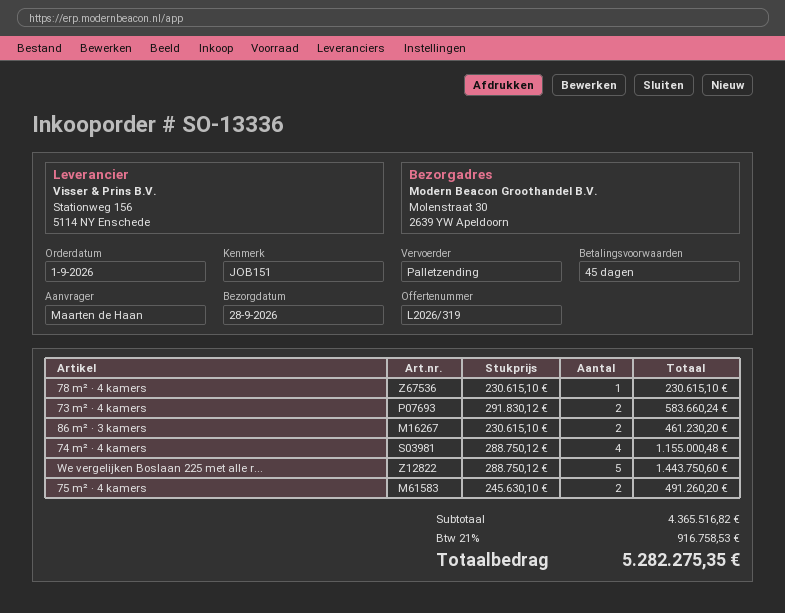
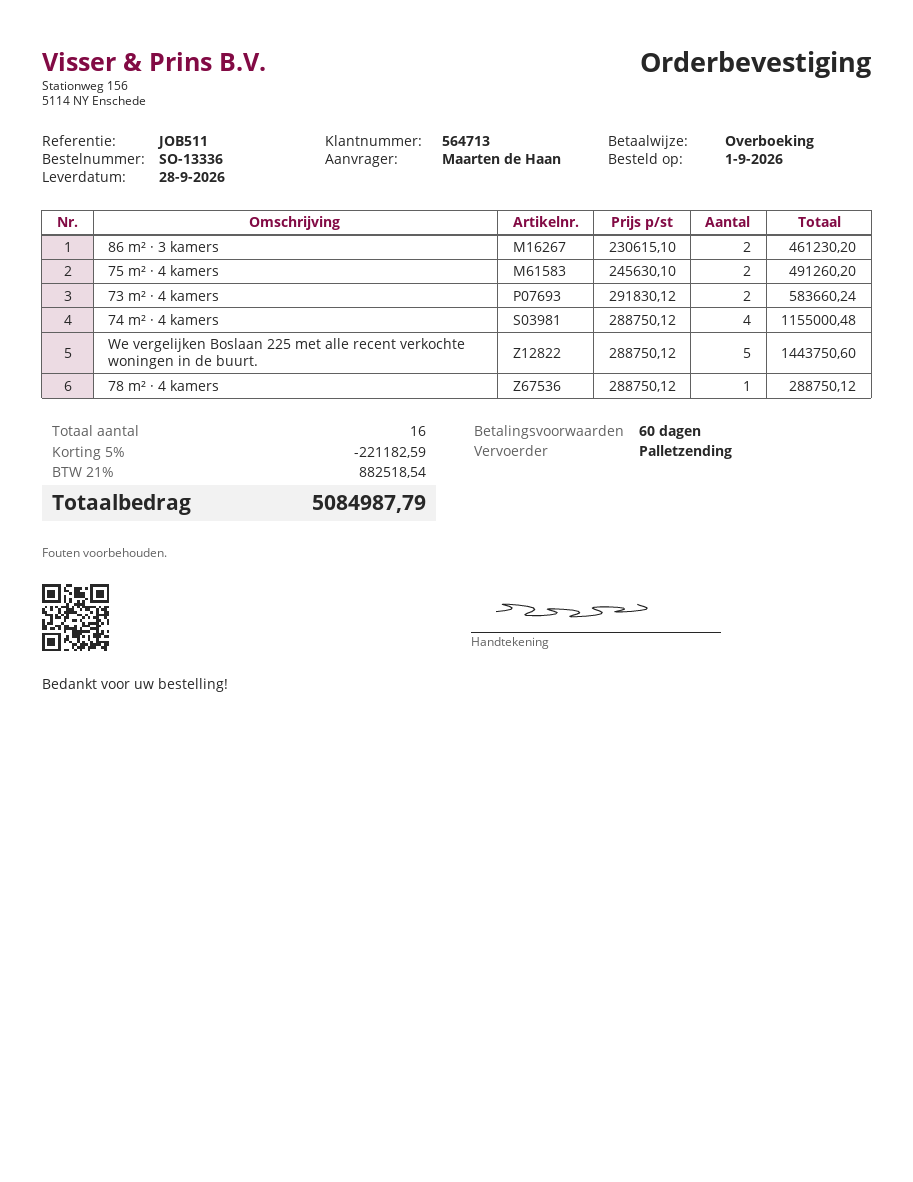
payment terms: 45 days -> 60 days
reference: JOB151 -> JOB511
78 m² · 4 kamers: 1 x 230615.10 = 230615.10 -> 1 x 288750.12 = 288750.12
discount: none -> 5% = 221182.59
tax: 21% = 916758.53 -> 21% = 882518.54
total: 5282275.35 -> 5084987.79

